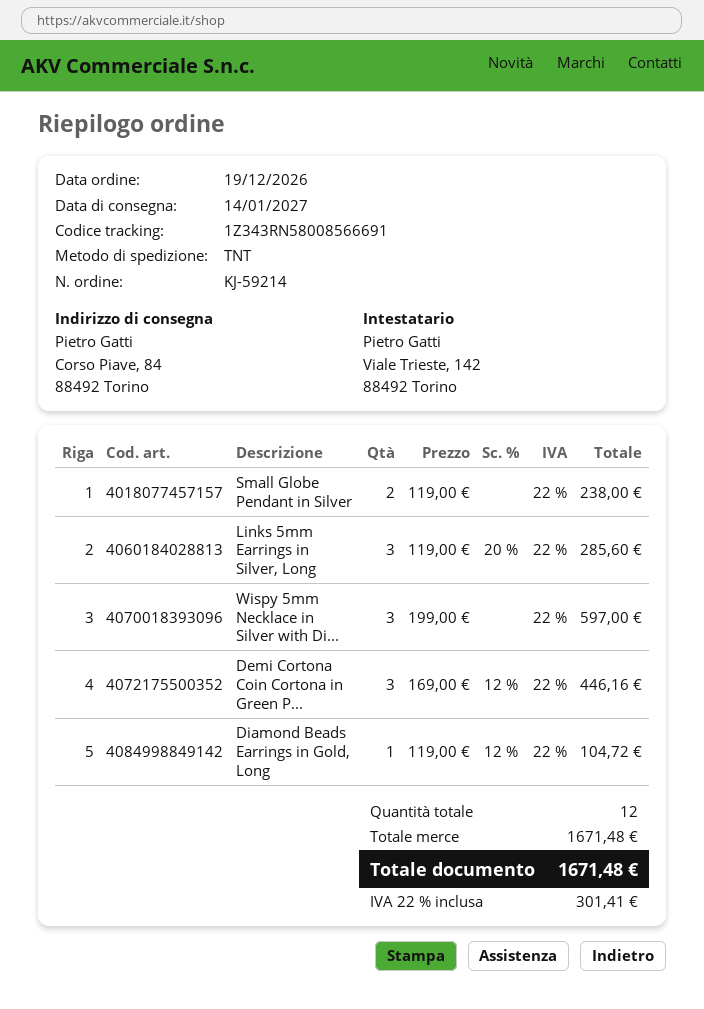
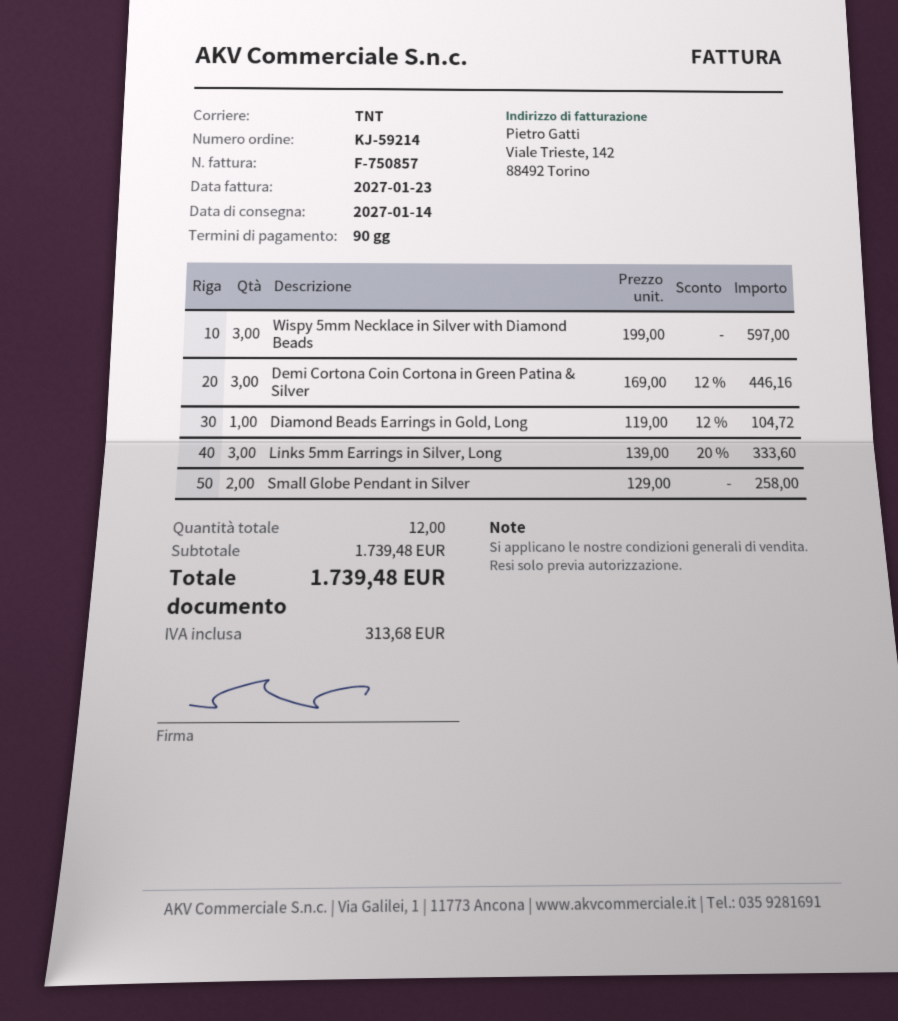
Small Globe Pendant in Silver: 2 x 119.00 = 238.00 -> 2 x 129.00 = 258.00
Links 5mm Earrings in Silver, Long: 3 x 119.00 - 20% = 285.60 -> 3 x 139.00 - 20% = 333.60
subtotal: 1671.48 -> 1739.48
tax: 301.41 -> 313.68
total: 1671.48 -> 1739.48

